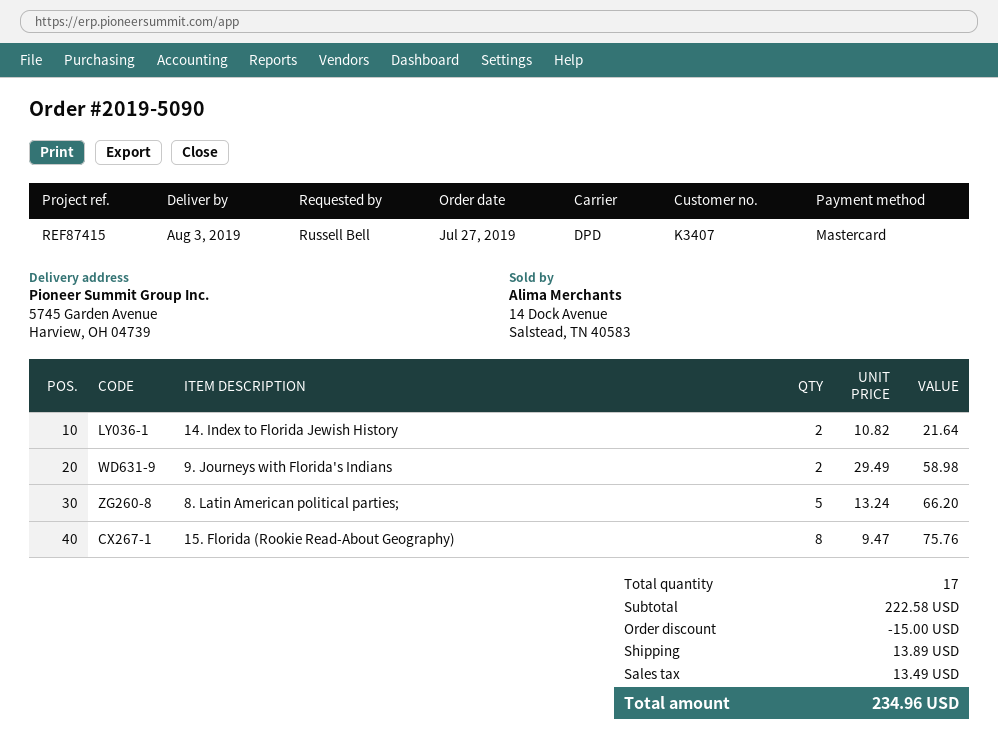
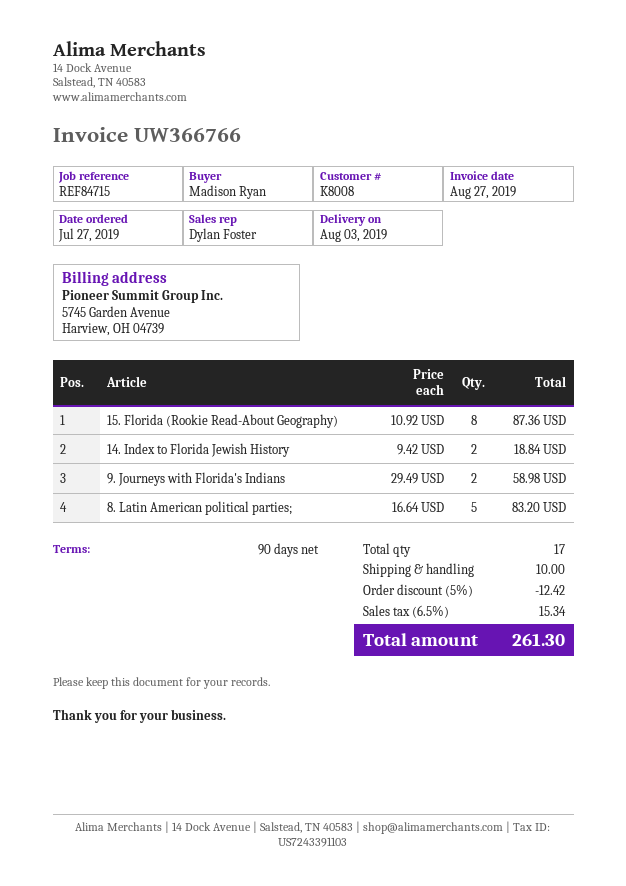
customer number: K3407 -> K8008
reference: REF87415 -> REF84715
ordered by: Russell Bell -> Madison Ryan
14. Index to Florida Jewish History: 2 x 10.82 = 21.64 -> 2 x 9.42 = 18.84
8. Latin American political parties;: 5 x 13.24 = 66.20 -> 5 x 16.64 = 83.20
15. Florida (Rookie Read-About Geography): 8 x 9.47 = 75.76 -> 8 x 10.92 = 87.36
discount: 15.00 -> 12.42
shipping: 13.89 -> 10.00
tax: 13.49 -> 15.34
total: 234.96 -> 261.30

